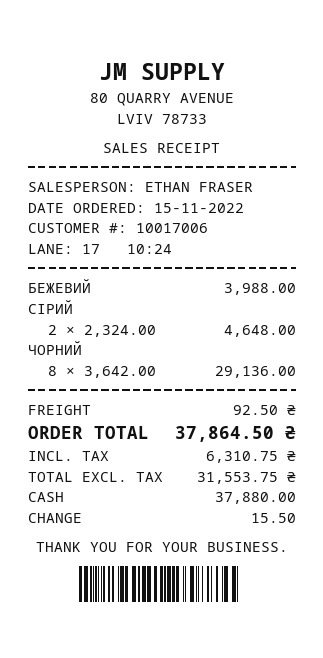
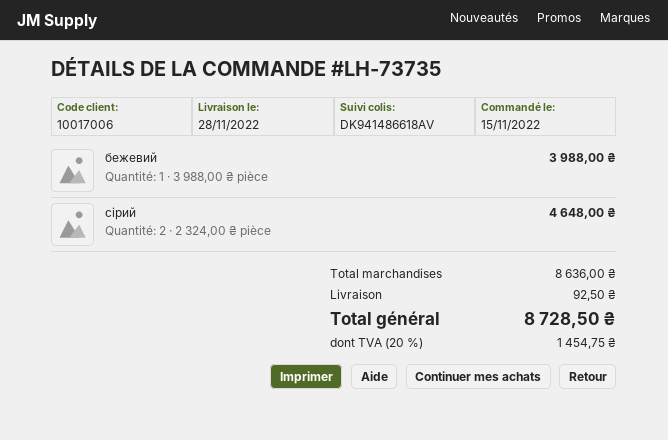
ЧОРНИЙ: 8 x 3642.00 = 29136.00 -> none
tax: 6310.75 -> 1454.75
total: 37864.50 -> 8728.50

